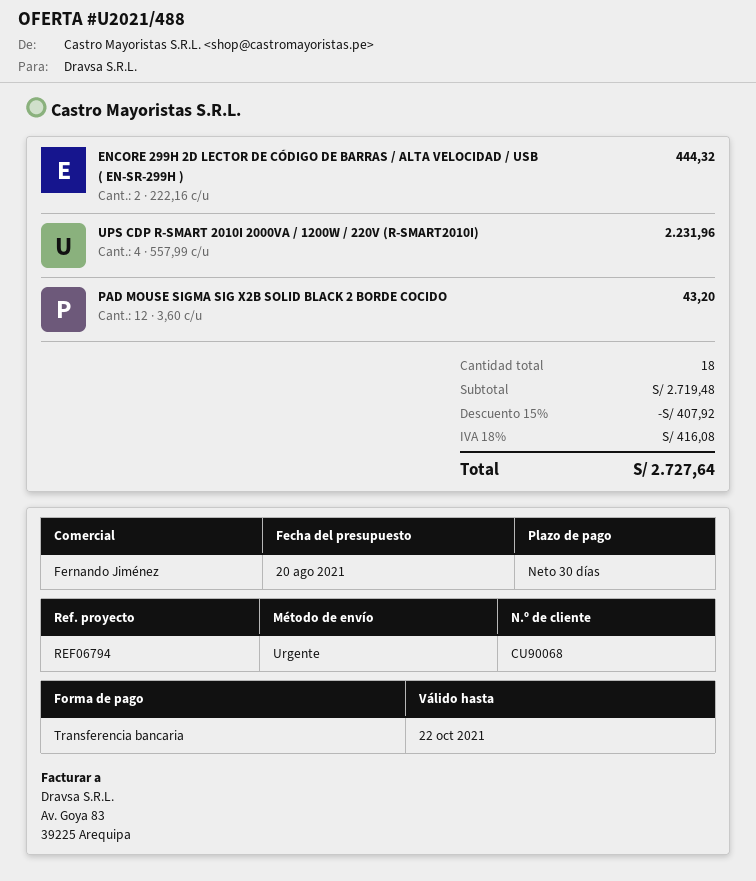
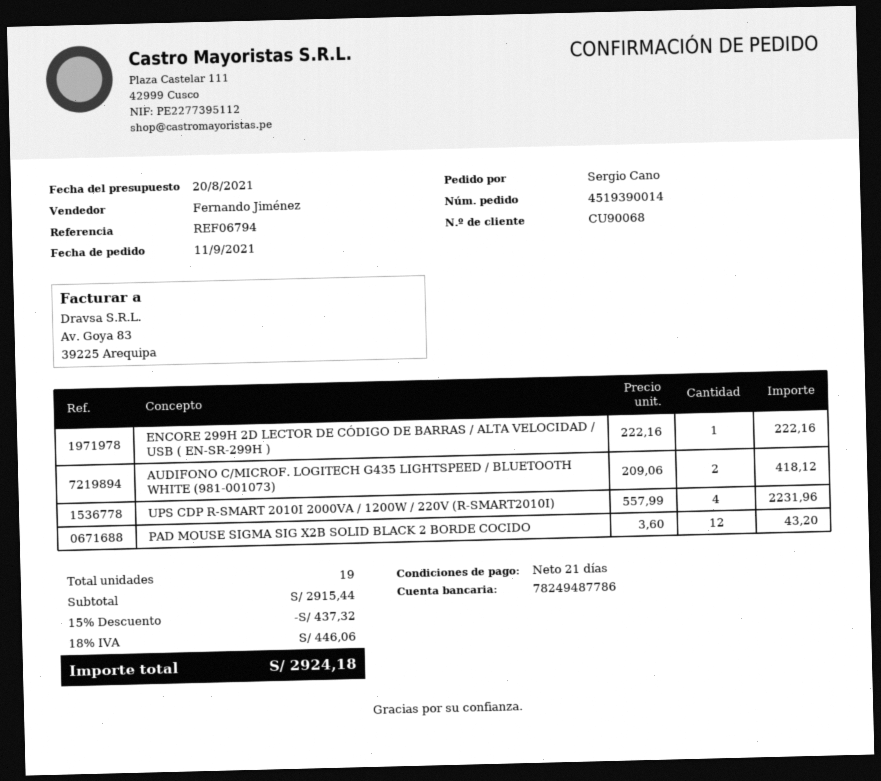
payment terms: 30 days -> 21 days
ENCORE 299H 2D LECTOR DE CÓDIGO DE BARRAS / ALTA VELOCIDAD / USB ( EN-SR-299H ): 2 x 222.16 = 444.32 -> 1 x 222.16 = 222.16
AUDIFONO C/MICROF. LOGITECH G435 LIGHTSPEED / BLUETOOTH WHITE (981-001073): none -> 2 x 209.06 = 418.12
total quantity: 18 -> 19
subtotal: 2719.48 -> 2915.44
discount: 15% = 407.92 -> 15% = 437.32
tax: 18% = 416.08 -> 18% = 446.06
total: 2727.64 -> 2924.18

